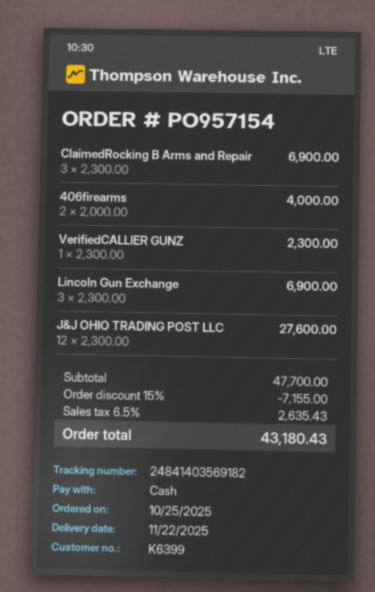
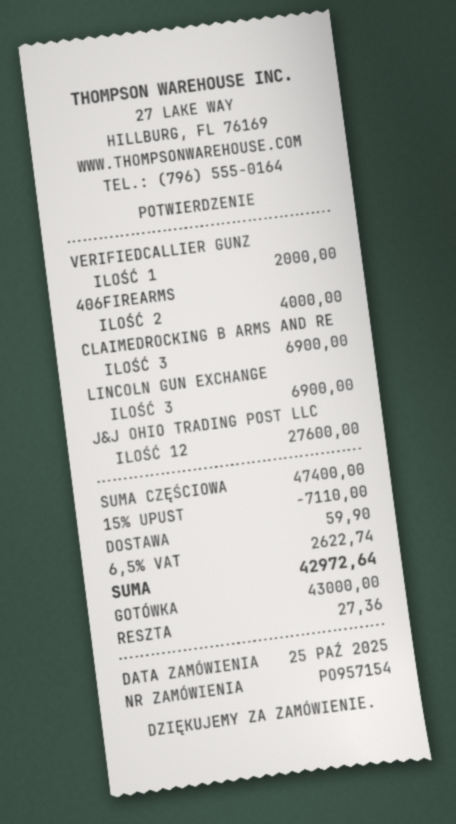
VerifiedCALLIER GUNZ: 1 for 2300.00 -> 1 for 2000.00
subtotal: 47700.00 -> 47400.00
discount: 15% = 7155.00 -> 15% = 7110.00
shipping: none -> 59.90
tax: 6.5% = 2635.43 -> 6.5% = 2622.74
total: 43180.43 -> 42972.64

